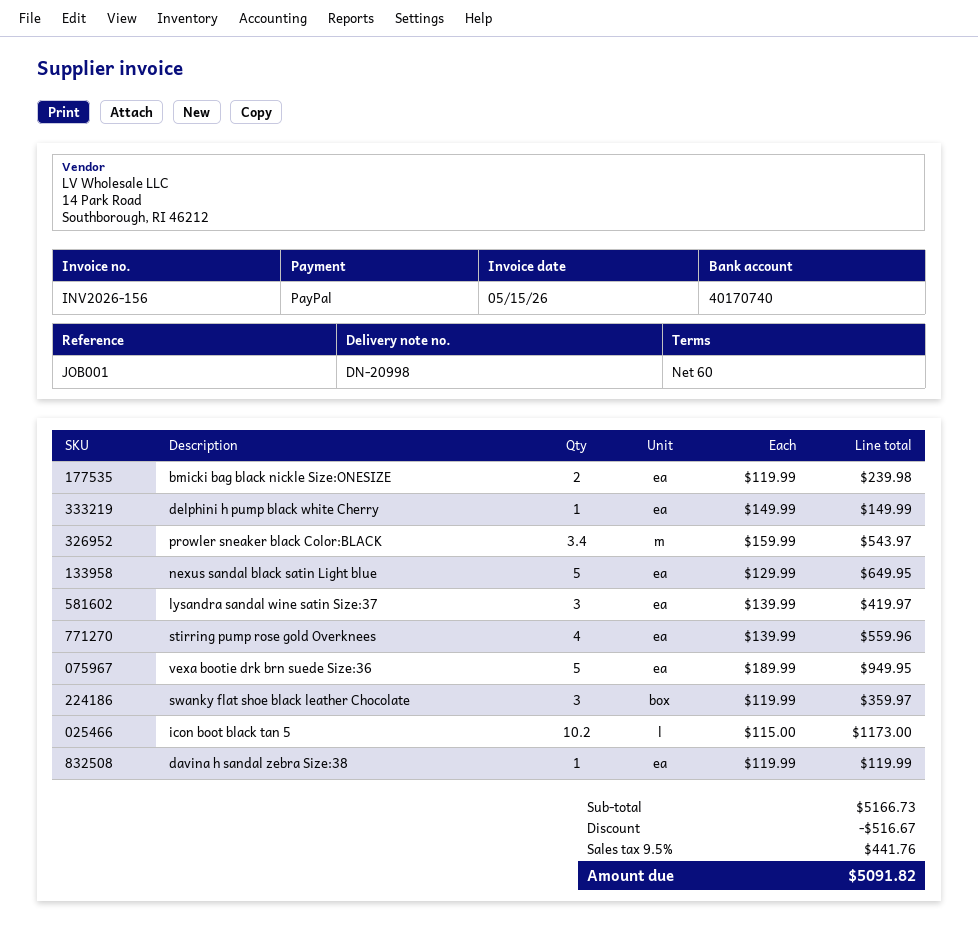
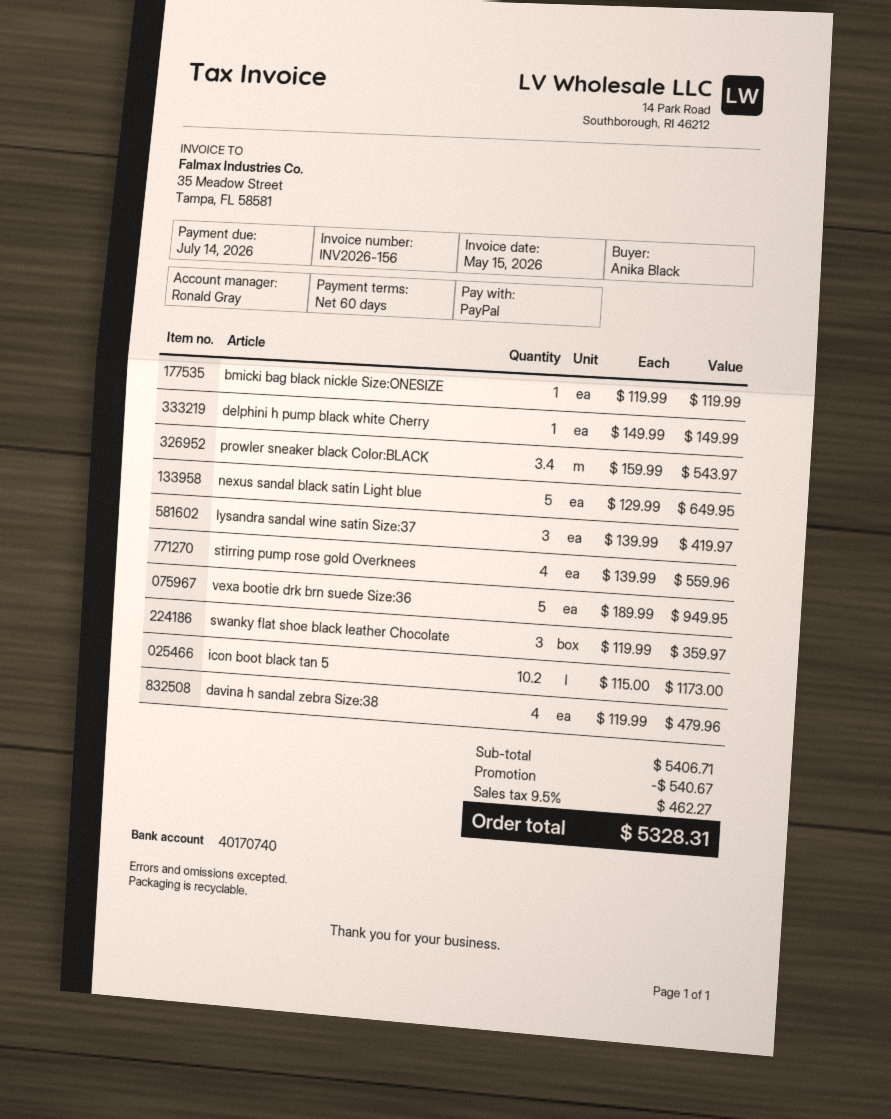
bmicki bag black nickle Size:ONESIZE: 2 x 119.99 = 239.98 -> 1 x 119.99 = 119.99
davina h sandal zebra Size:38: 1 x 119.99 = 119.99 -> 4 x 119.99 = 479.96
subtotal: 5166.73 -> 5406.71
discount: 516.67 -> 540.67
tax: 9.5% = 441.76 -> 9.5% = 462.27
total: 5091.82 -> 5328.31

